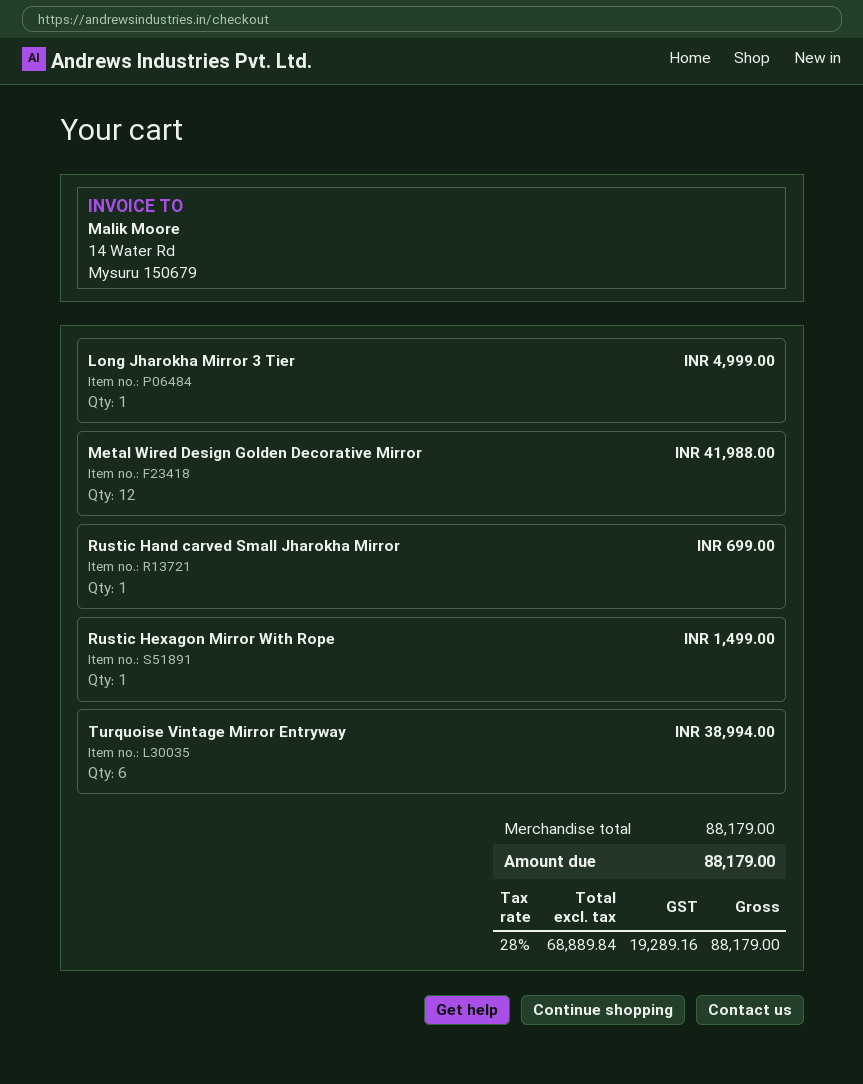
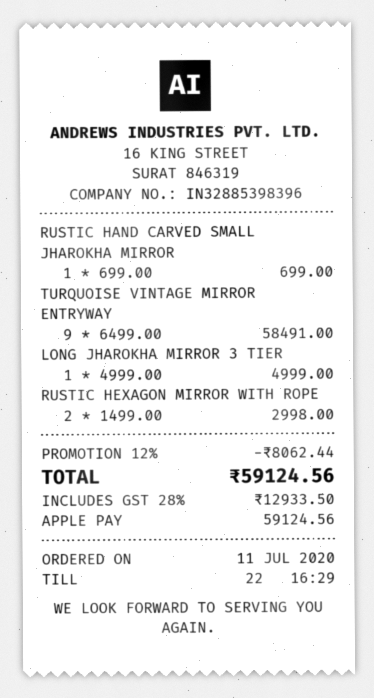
Metal Wired Design Golden Decorative Mirror: 12 for 41988.00 -> none
Rustic Hexagon Mirror With Rope: 1 for 1499.00 -> 2 for 2998.00
Turquoise Vintage Mirror Entryway: 6 for 38994.00 -> 9 for 58491.00
discount: none -> 12% = 8062.44
tax: 28% = 19289.16 -> 28% = 12933.50
total: 88179.00 -> 59124.56

